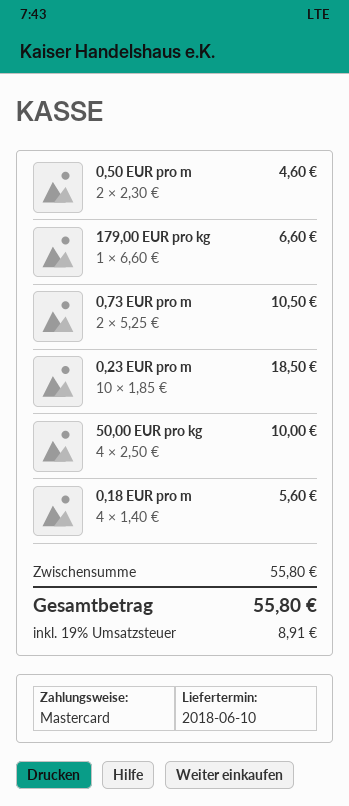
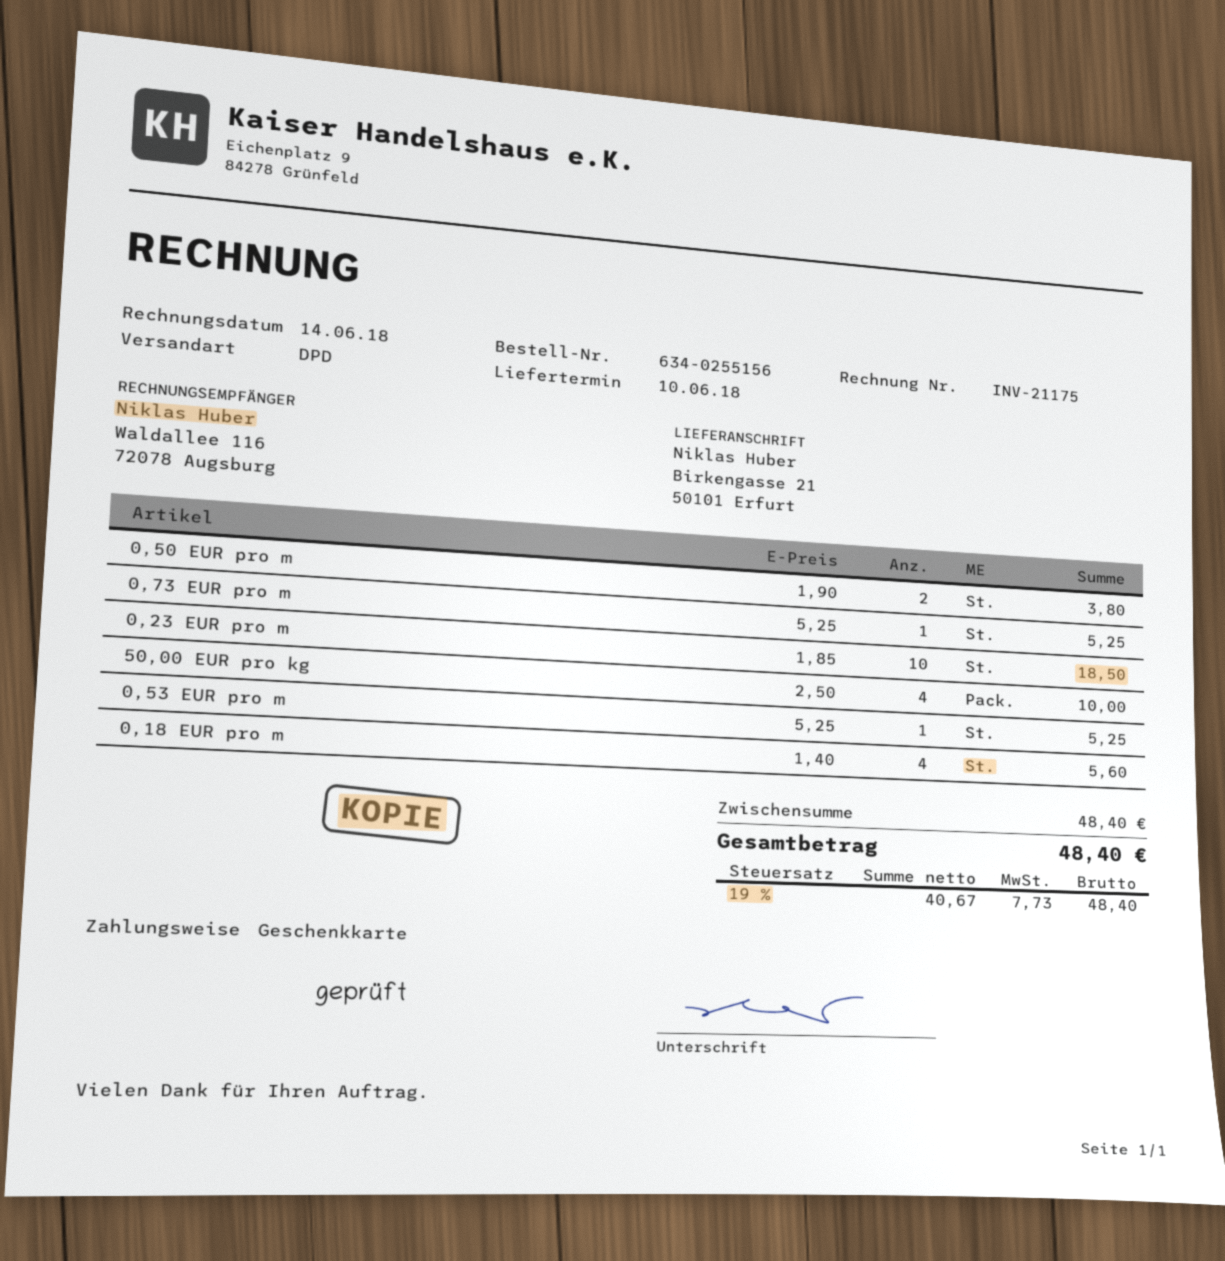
payment method: Mastercard -> gift card
0,50 EUR pro m: 2 x 2.30 = 4.60 -> 2 x 1.90 = 3.80
179,00 EUR pro kg: 1 x 6.60 = 6.60 -> none
0,73 EUR pro m: 2 x 5.25 = 10.50 -> 1 x 5.25 = 5.25
0,53 EUR pro m: none -> 1 x 5.25 = 5.25
subtotal: 55.80 -> 48.40
tax: 19% = 8.91 -> 19% = 7.73
total: 55.80 -> 48.40

